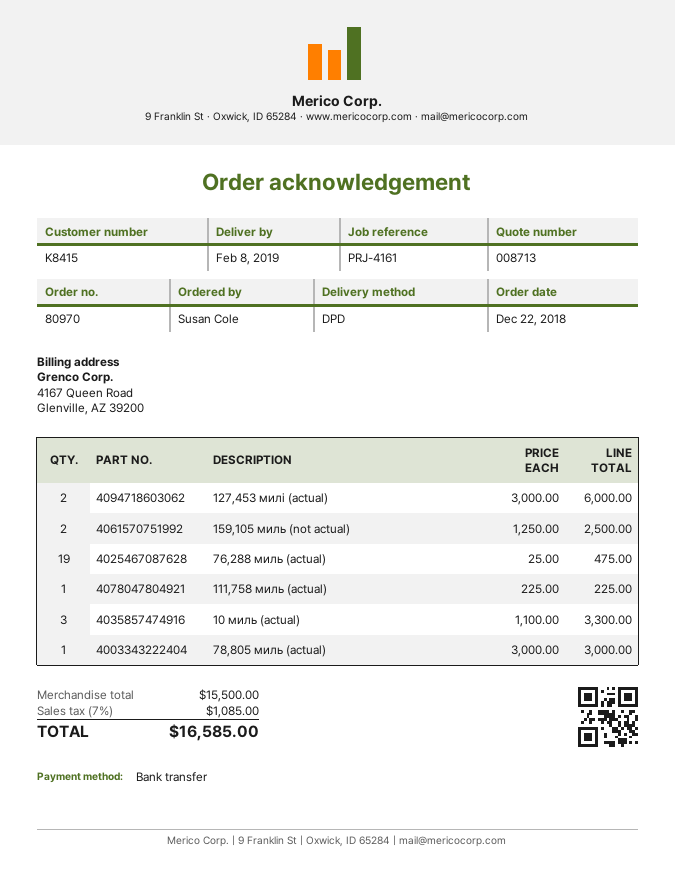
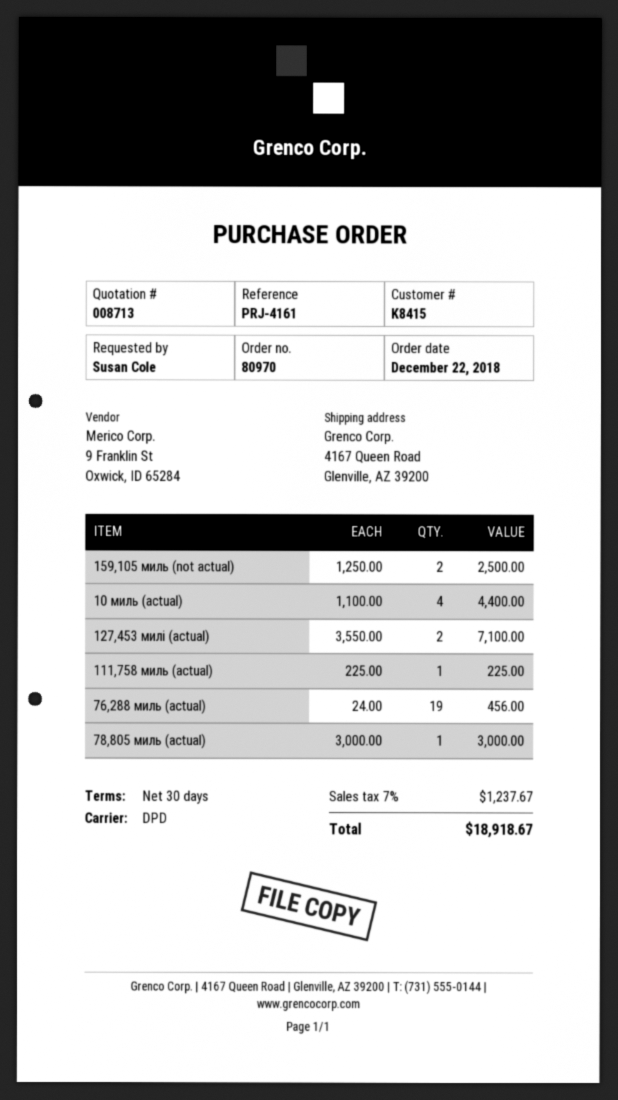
127,453 милі (actual): 2 x 3000.00 = 6000.00 -> 2 x 3550.00 = 7100.00
76,288 миль (actual): 19 x 25.00 = 475.00 -> 19 x 24.00 = 456.00
10 миль (actual): 3 x 1100.00 = 3300.00 -> 4 x 1100.00 = 4400.00
tax: 7% = 1085.00 -> 7% = 1237.67
total: 16585.00 -> 18918.67

